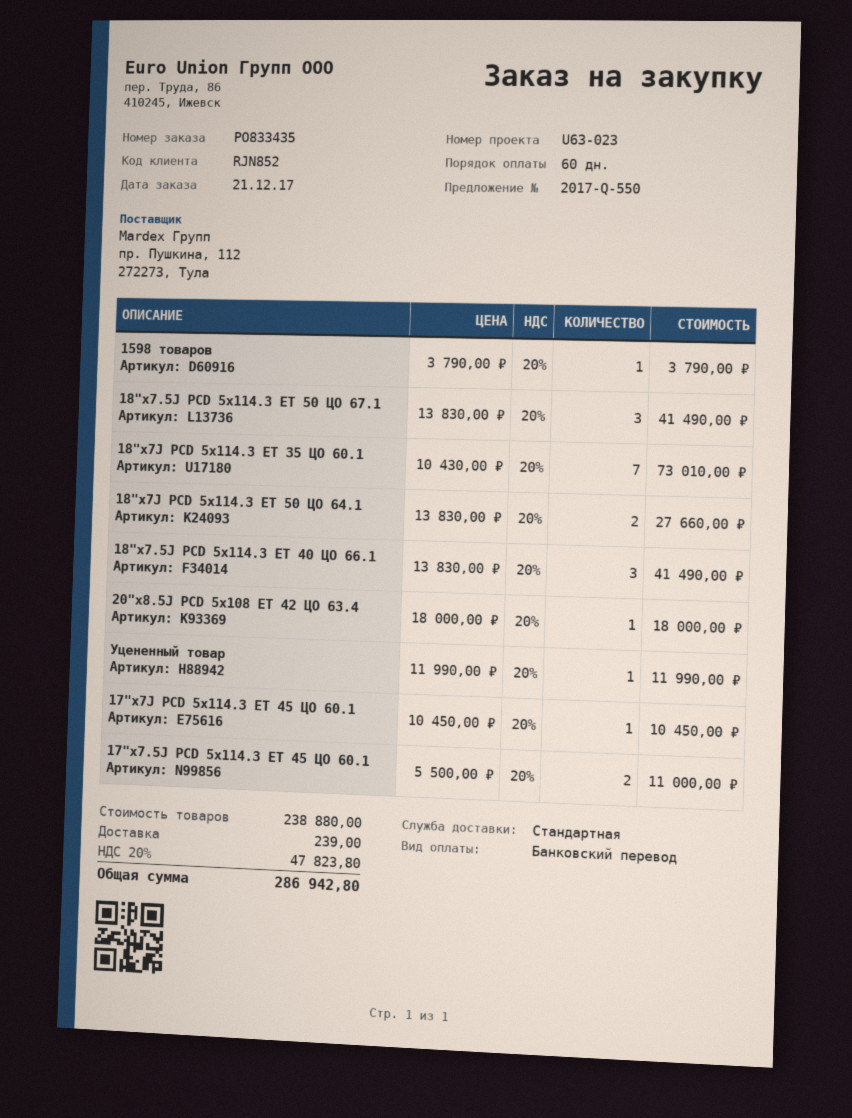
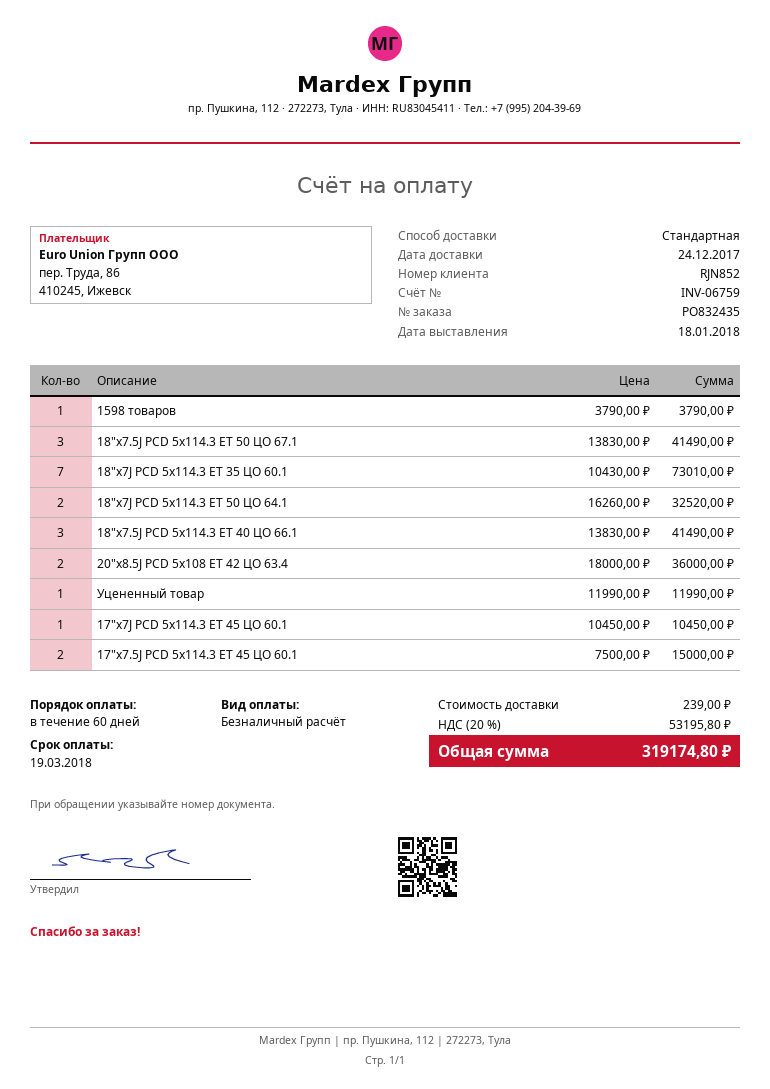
order number: PO833435 -> PO832435
18"x7J PCD 5x114.3 ЕТ 50 ЦО 64.1: 2 x 13830.00 = 27660.00 -> 2 x 16260.00 = 32520.00
20"x8.5J PCD 5x108 ЕТ 42 ЦО 63.4: 1 x 18000.00 = 18000.00 -> 2 x 18000.00 = 36000.00
17"x7.5J PCD 5x114.3 ЕТ 45 ЦО 60.1: 2 x 5500.00 = 11000.00 -> 2 x 7500.00 = 15000.00
tax: 20% = 47823.80 -> 20% = 53195.80
total: 286942.80 -> 319174.80

